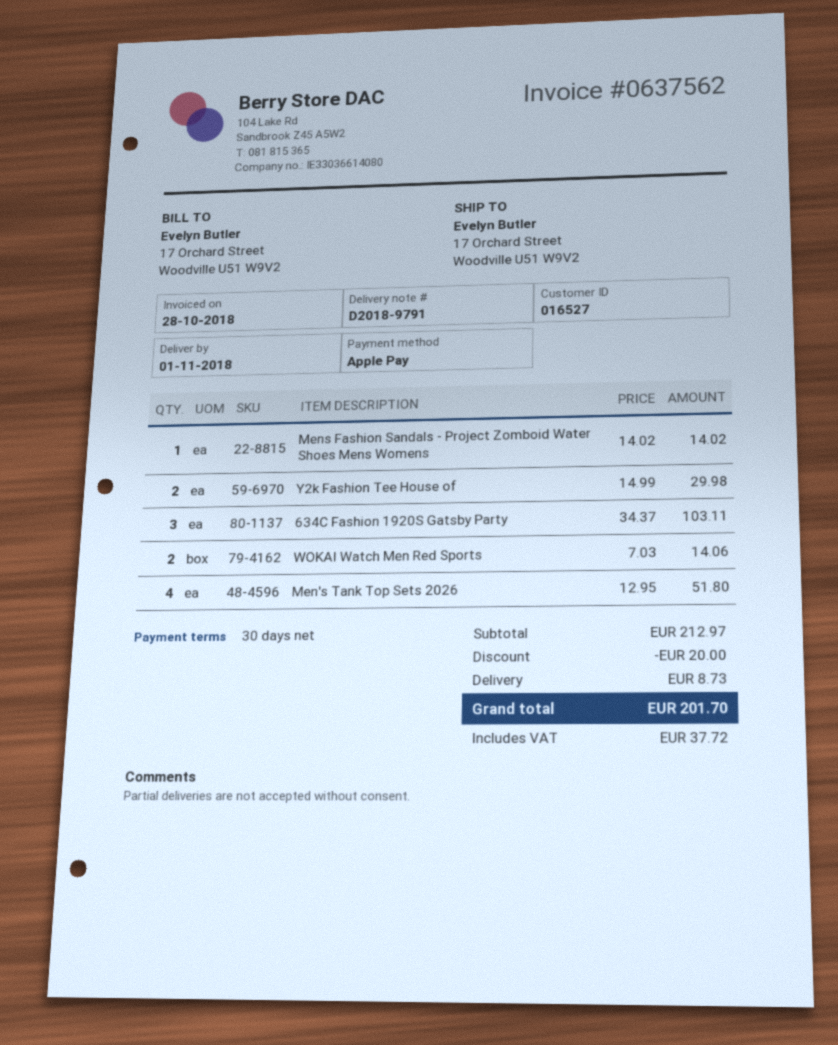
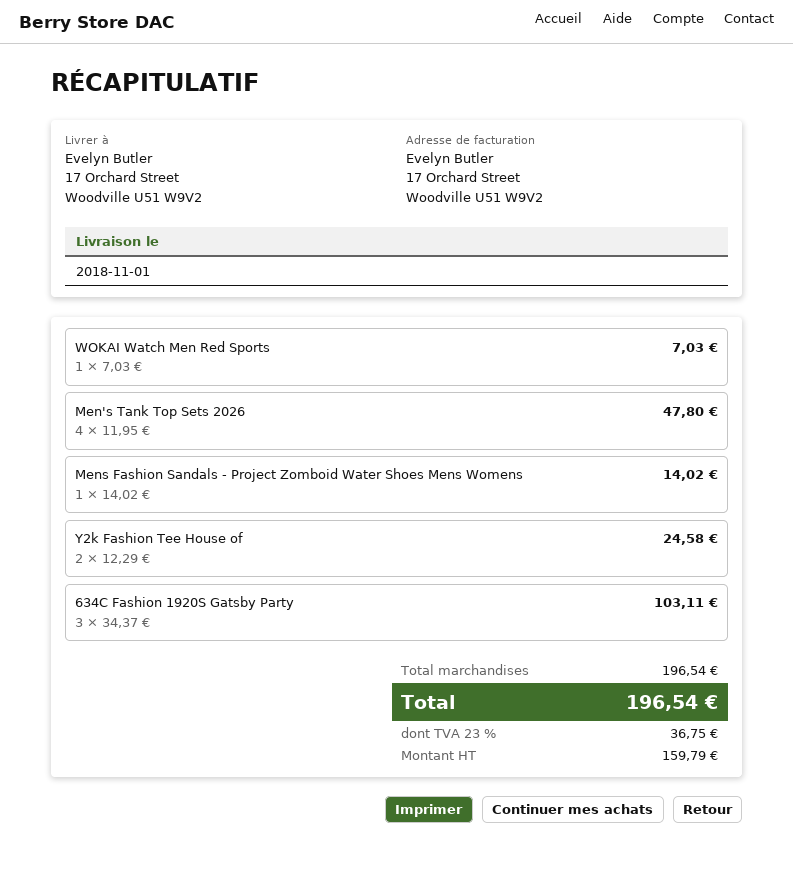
Y2k Fashion Tee House of: 2 x 14.99 = 29.98 -> 2 x 12.29 = 24.58
WOKAI Watch Men Red Sports: 2 x 7.03 = 14.06 -> 1 x 7.03 = 7.03
Men's Tank Top Sets 2026: 4 x 12.95 = 51.80 -> 4 x 11.95 = 47.80
subtotal: 212.97 -> 196.54
discount: 20.00 -> none
shipping: 8.73 -> none
tax: 37.72 -> 36.75
total: 201.70 -> 196.54

